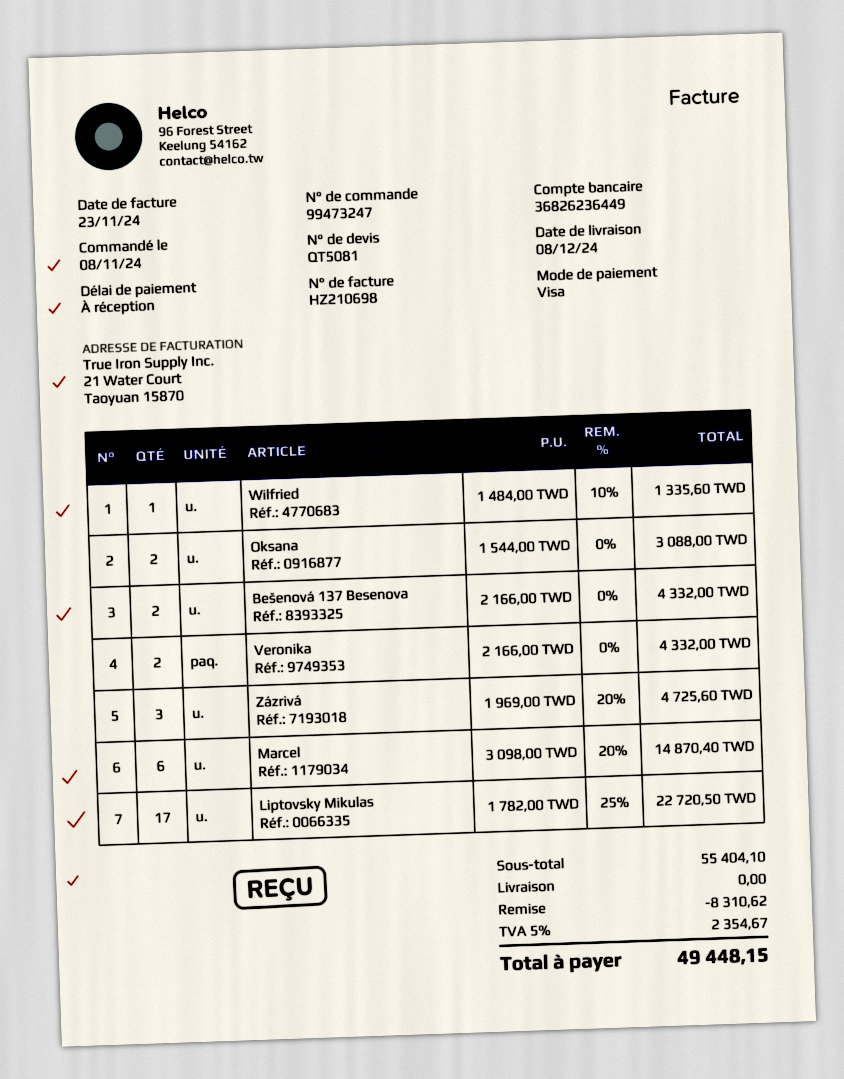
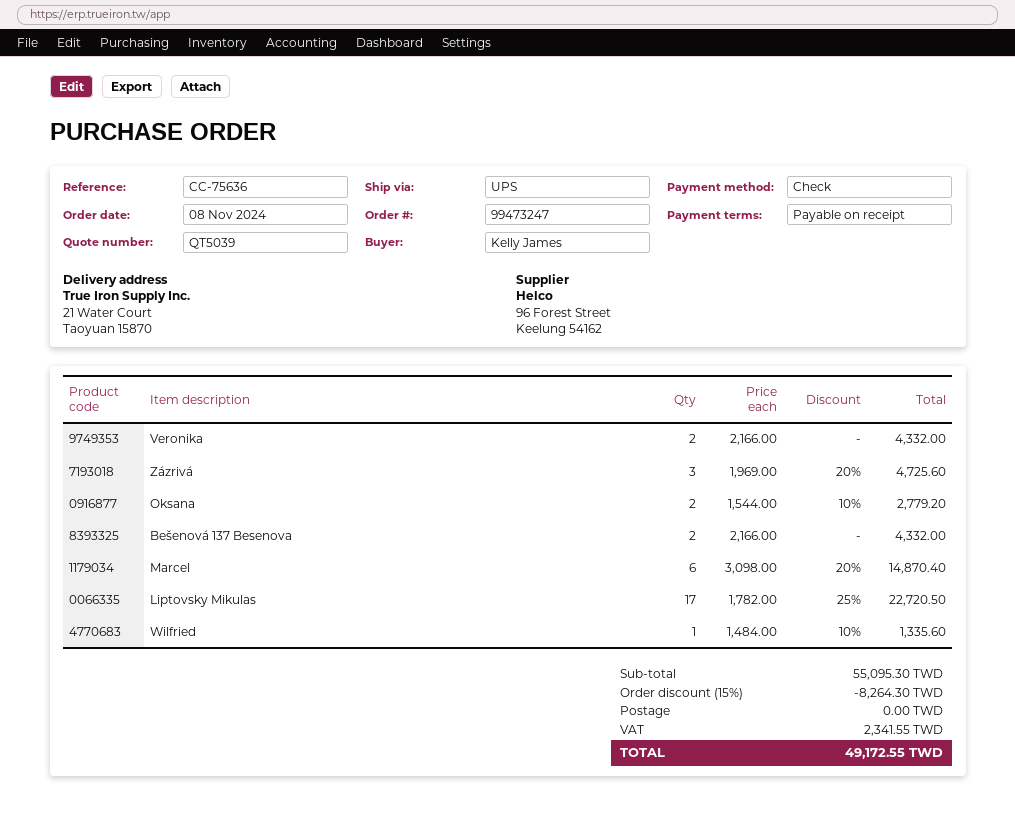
quote number: QT5081 -> QT5039
payment method: Visa -> cheque
Oksana: 2 x 1544.00 = 3088.00 -> 2 x 1544.00 - 10% = 2779.20
subtotal: 55404.10 -> 55095.30
discount: 8310.62 -> 8264.30
tax: 2354.67 -> 2341.55
total: 49448.15 -> 49172.55

